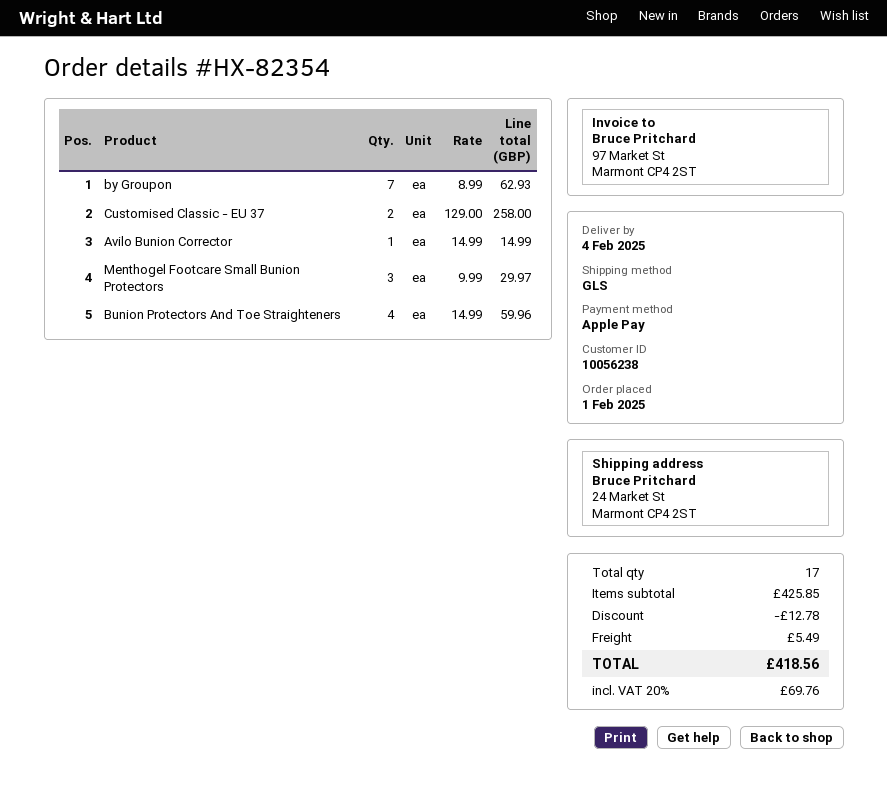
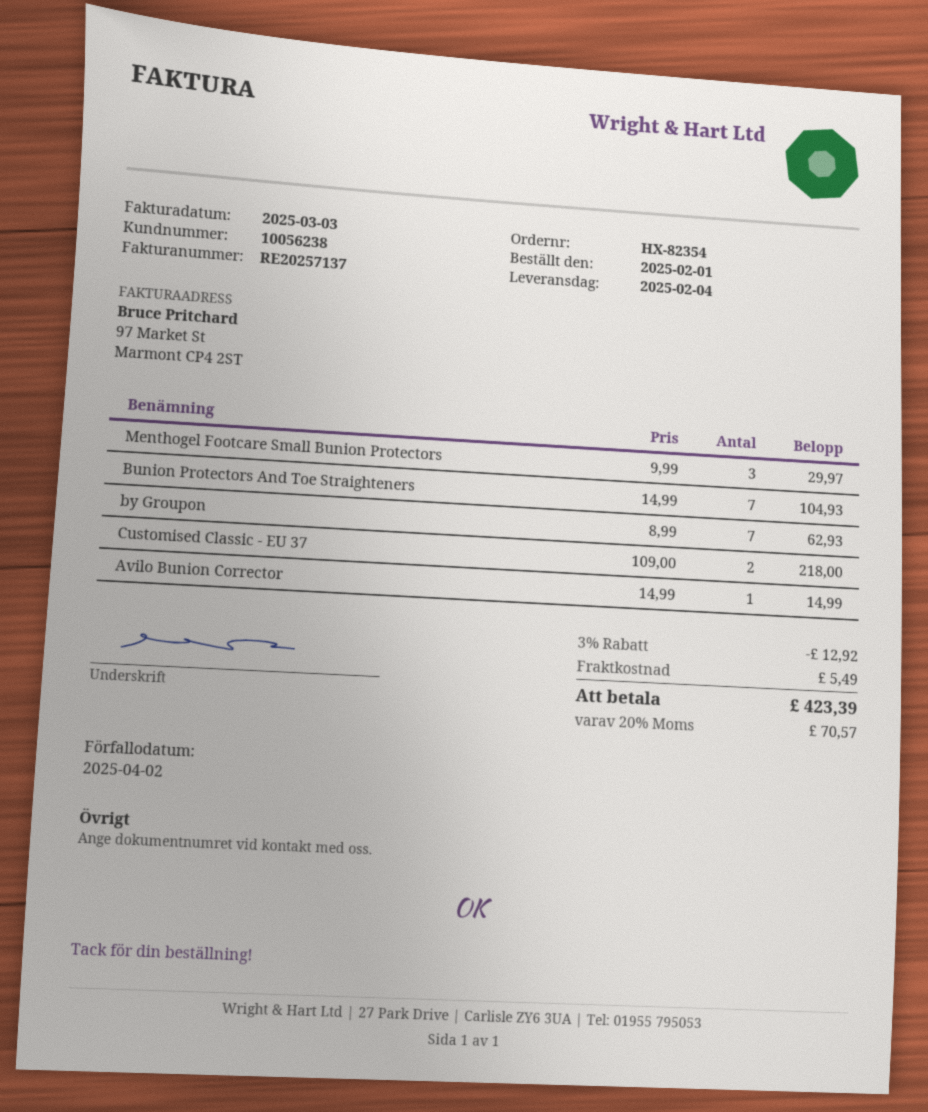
Customised Classic - EU 37: 2 x 129.00 = 258.00 -> 2 x 109.00 = 218.00
Bunion Protectors And Toe Straighteners: 4 x 14.99 = 59.96 -> 7 x 14.99 = 104.93
discount: 12.78 -> 12.92
tax: 20% = 69.76 -> 20% = 70.57
total: 418.56 -> 423.39

